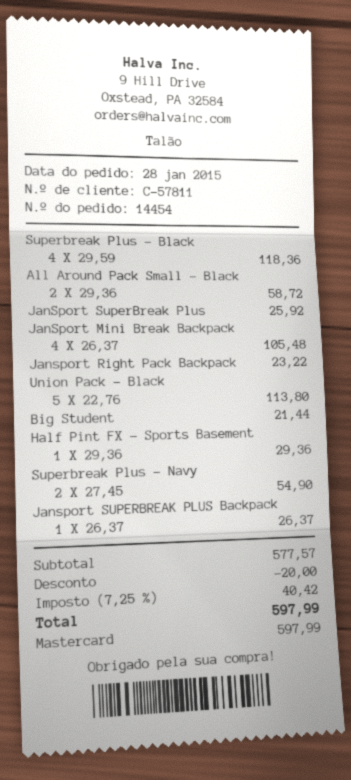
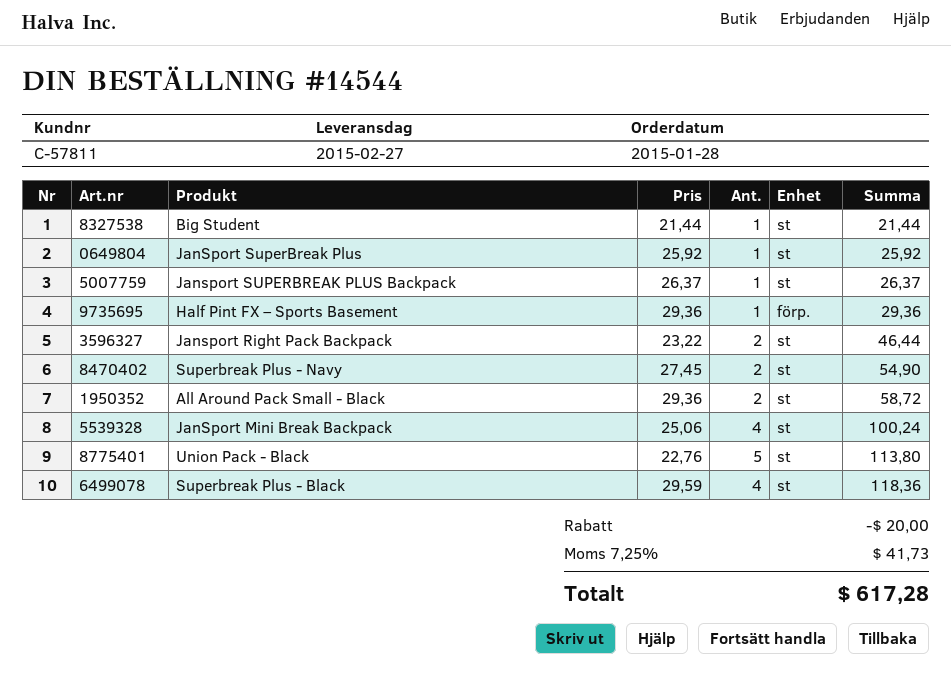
order number: 14454 -> 14544
JanSport Mini Break Backpack: 4 x 26.37 = 105.48 -> 4 x 25.06 = 100.24
Jansport Right Pack Backpack: 1 x 23.22 = 23.22 -> 2 x 23.22 = 46.44
tax: 7.25% = 40.42 -> 7.25% = 41.73
total: 597.99 -> 617.28

